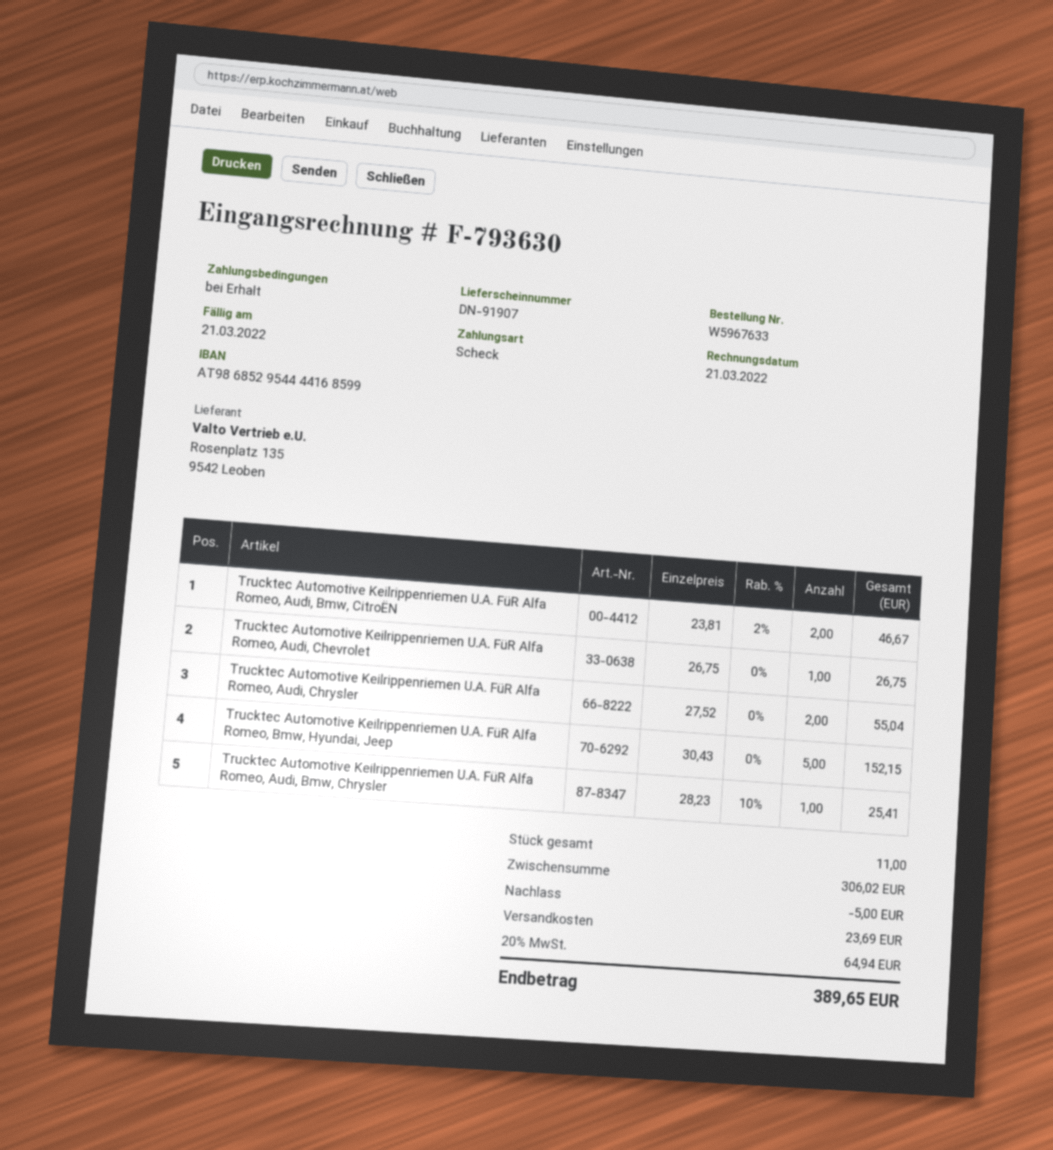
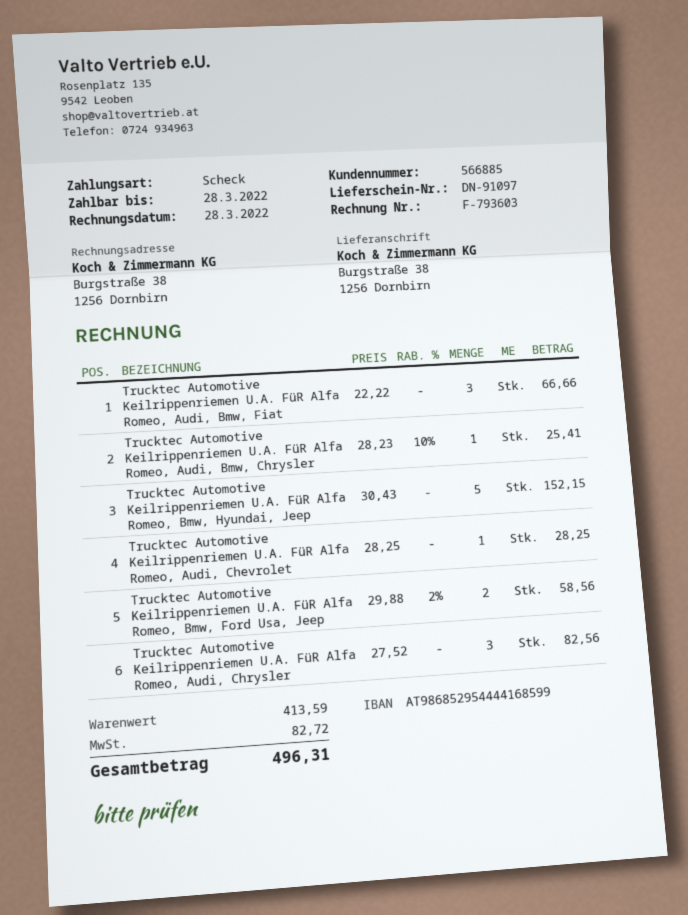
delivery note number: DN-91907 -> DN-91097
invoice number: F-793630 -> F-793603
invoice date: 2022-03-21 -> 2022-03-28
due date: 2022-03-21 -> 2022-03-28
Trucktec Automotive Keilrippenriemen U.A. FüR Alfa Romeo, Audi, Bmw, CitroËN: 2 x 23.81 - 2% = 46.67 -> none
Trucktec Automotive Keilrippenriemen U.A. FüR Alfa Romeo, Audi, Chevrolet: 1 x 26.75 = 26.75 -> 1 x 28.25 = 28.25
Trucktec Automotive Keilrippenriemen U.A. FüR Alfa Romeo, Audi, Chrysler: 2 x 27.52 = 55.04 -> 3 x 27.52 = 82.56
Trucktec Automotive Keilrippenriemen U.A. FüR Alfa Romeo, Audi, Bmw, Fiat: none -> 3 x 22.22 = 66.66
Trucktec Automotive Keilrippenriemen U.A. FüR Alfa Romeo, Bmw, Ford Usa, Jeep: none -> 2 x 29.88 - 2% = 58.56
subtotal: 306.02 -> 413.59
discount: 5.00 -> none
shipping: 23.69 -> none
tax: 64.94 -> 82.72
total: 389.65 -> 496.31

